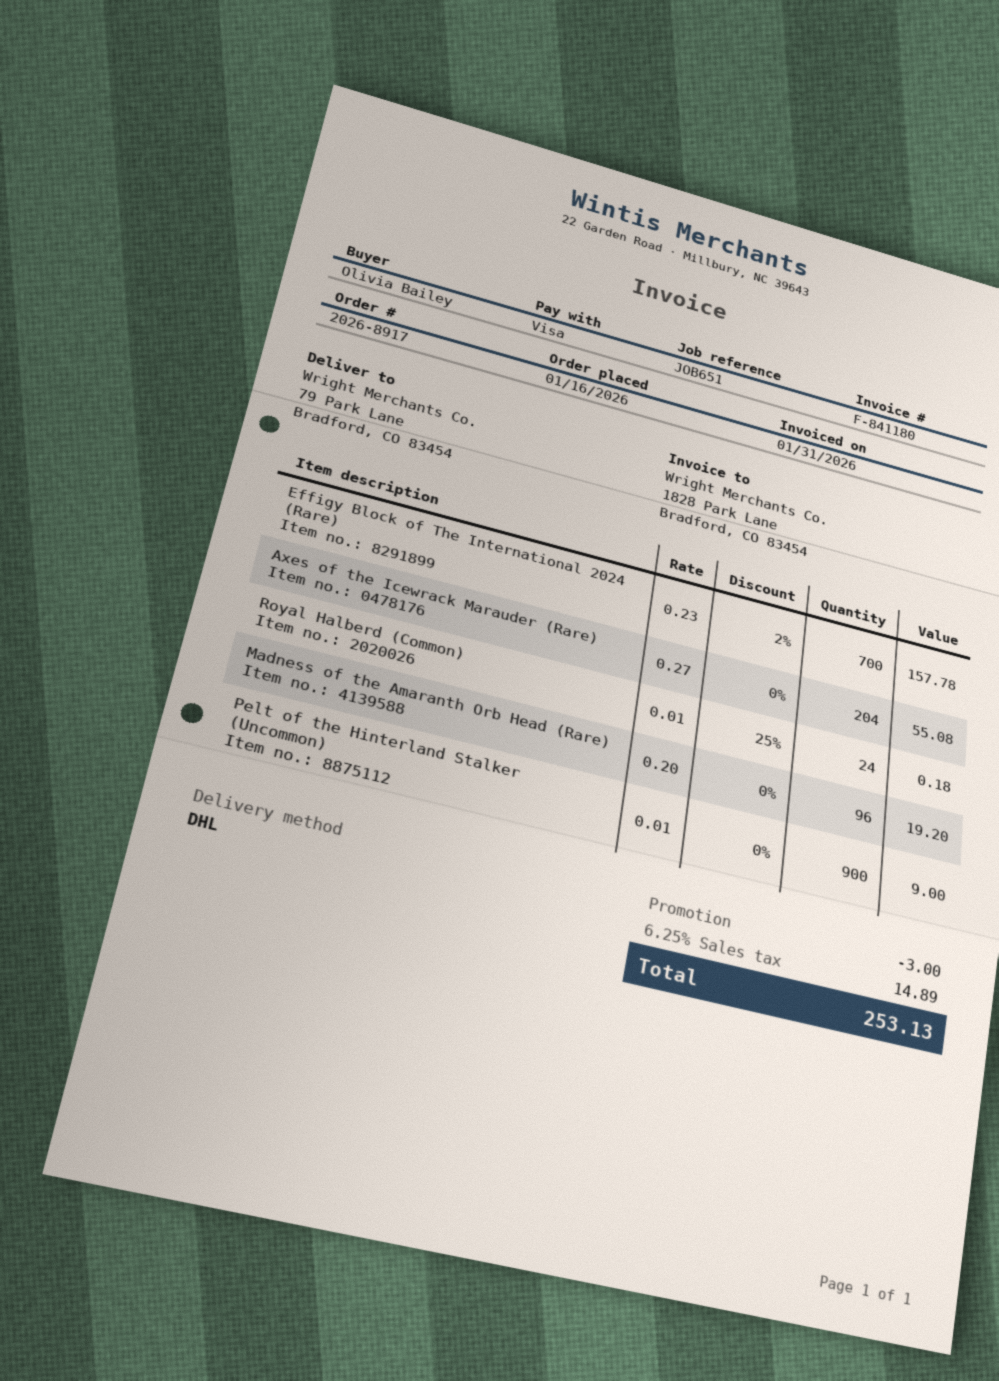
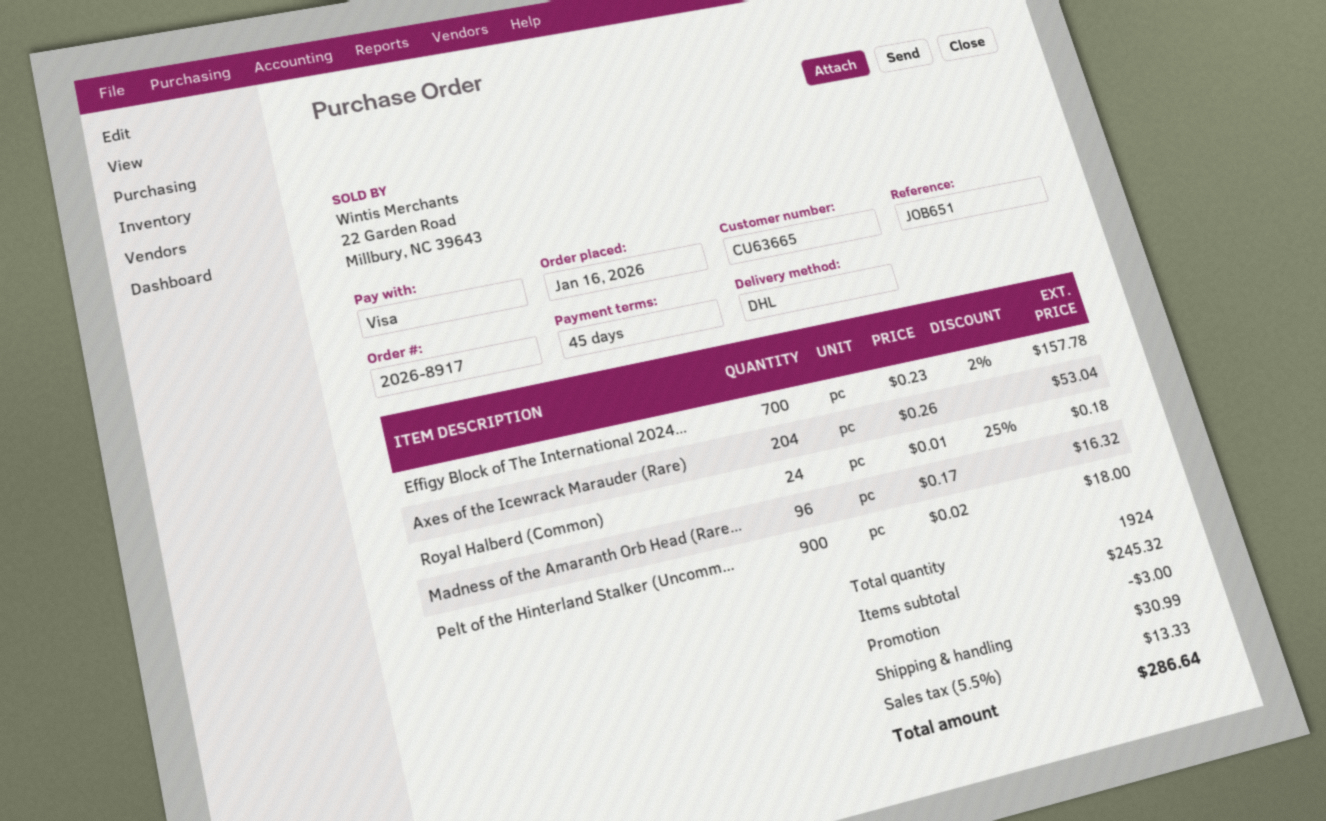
Axes of the Icewrack Marauder (Rare): 204 x 0.27 = 55.08 -> 204 x 0.26 = 53.04
Madness of the Amaranth Orb Head (Rare): 96 x 0.20 = 19.20 -> 96 x 0.17 = 16.32
Pelt of the Hinterland Stalker (Uncommon): 900 x 0.01 = 9.00 -> 900 x 0.02 = 18.00
shipping: none -> 30.99
tax: 6.25% = 14.89 -> 5.5% = 13.33
total: 253.13 -> 286.64

